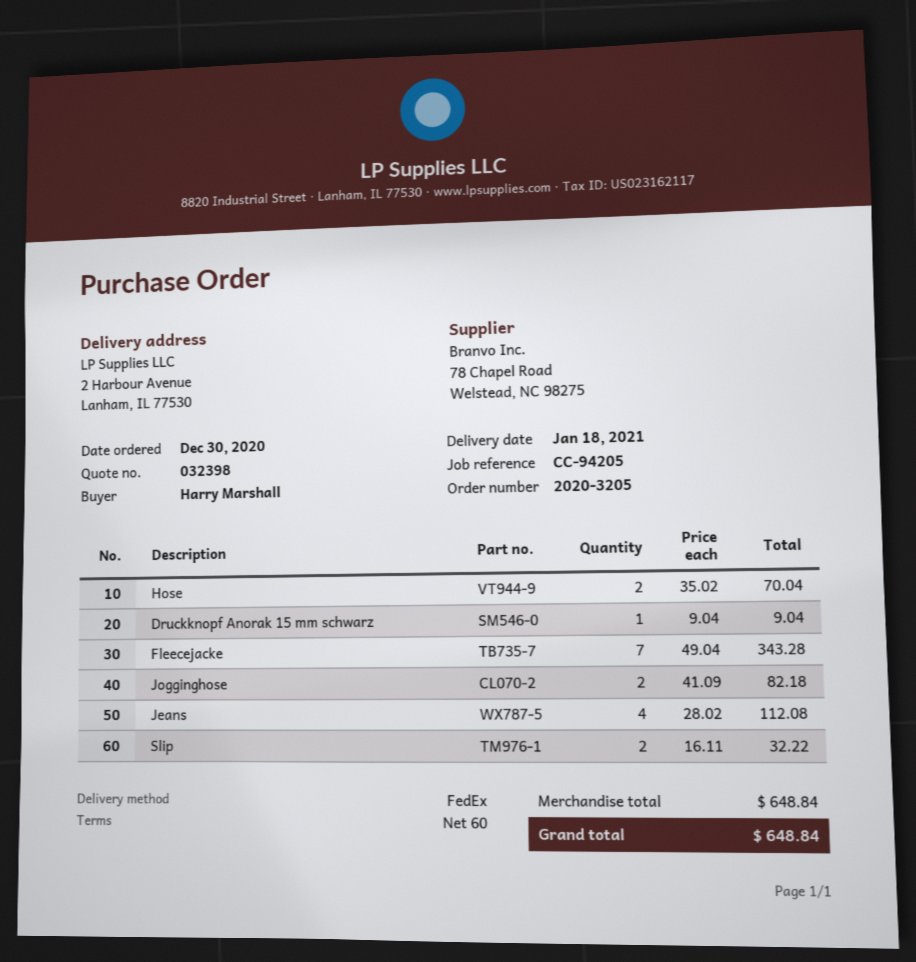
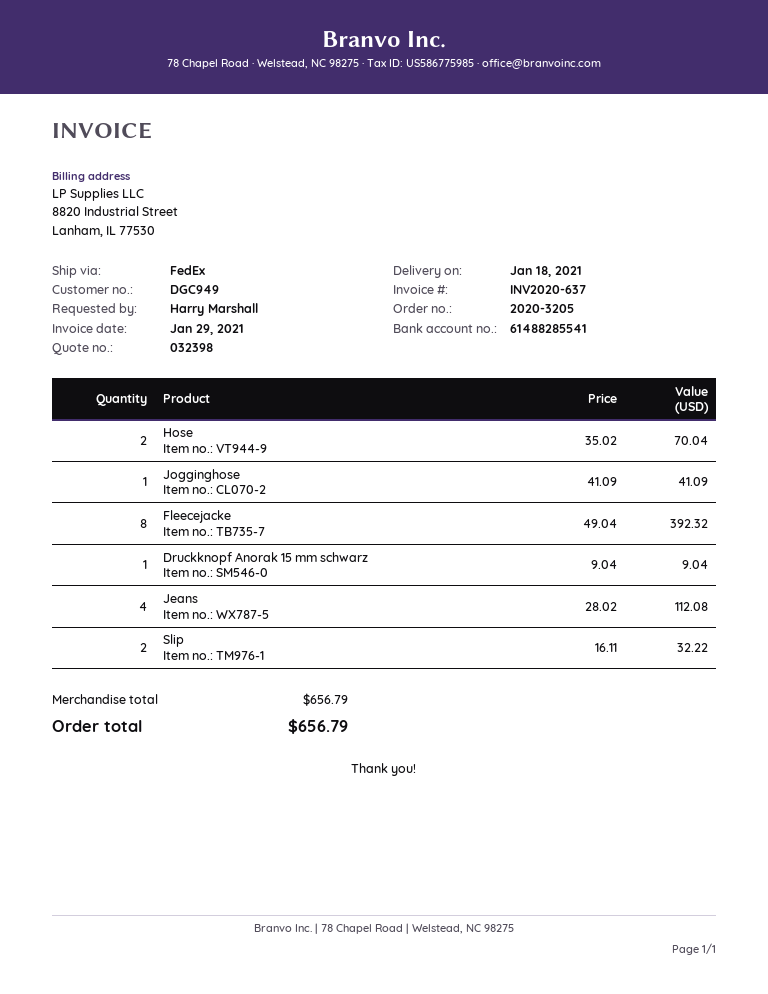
Fleecejacke: 7 x 49.04 = 343.28 -> 8 x 49.04 = 392.32
Jogginghose: 2 x 41.09 = 82.18 -> 1 x 41.09 = 41.09
subtotal: 648.84 -> 656.79
total: 648.84 -> 656.79

